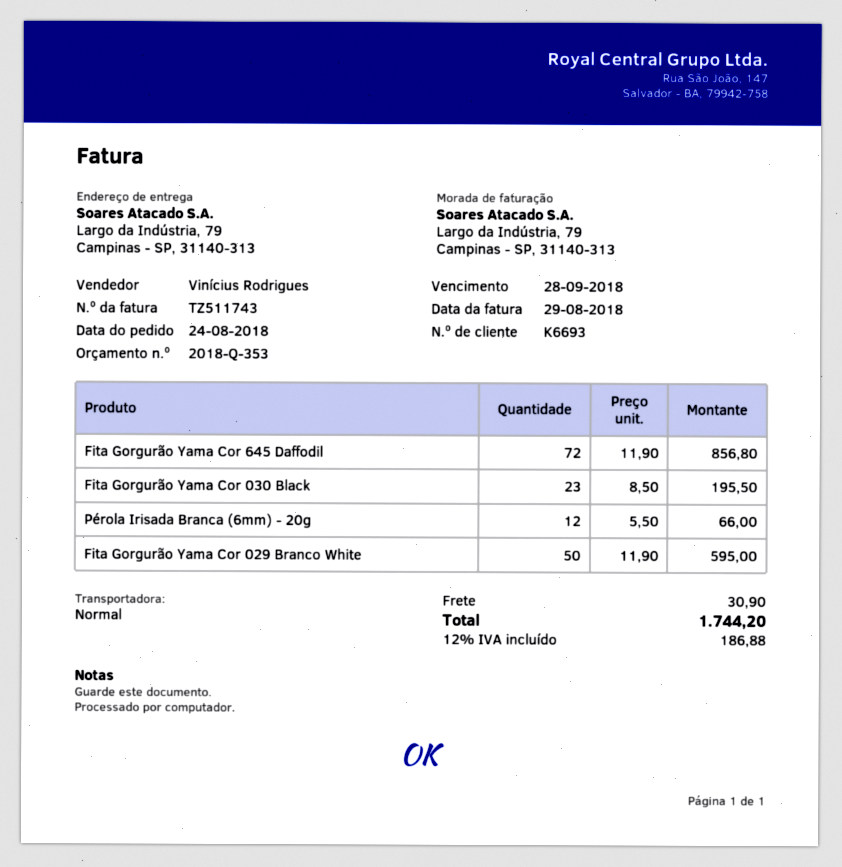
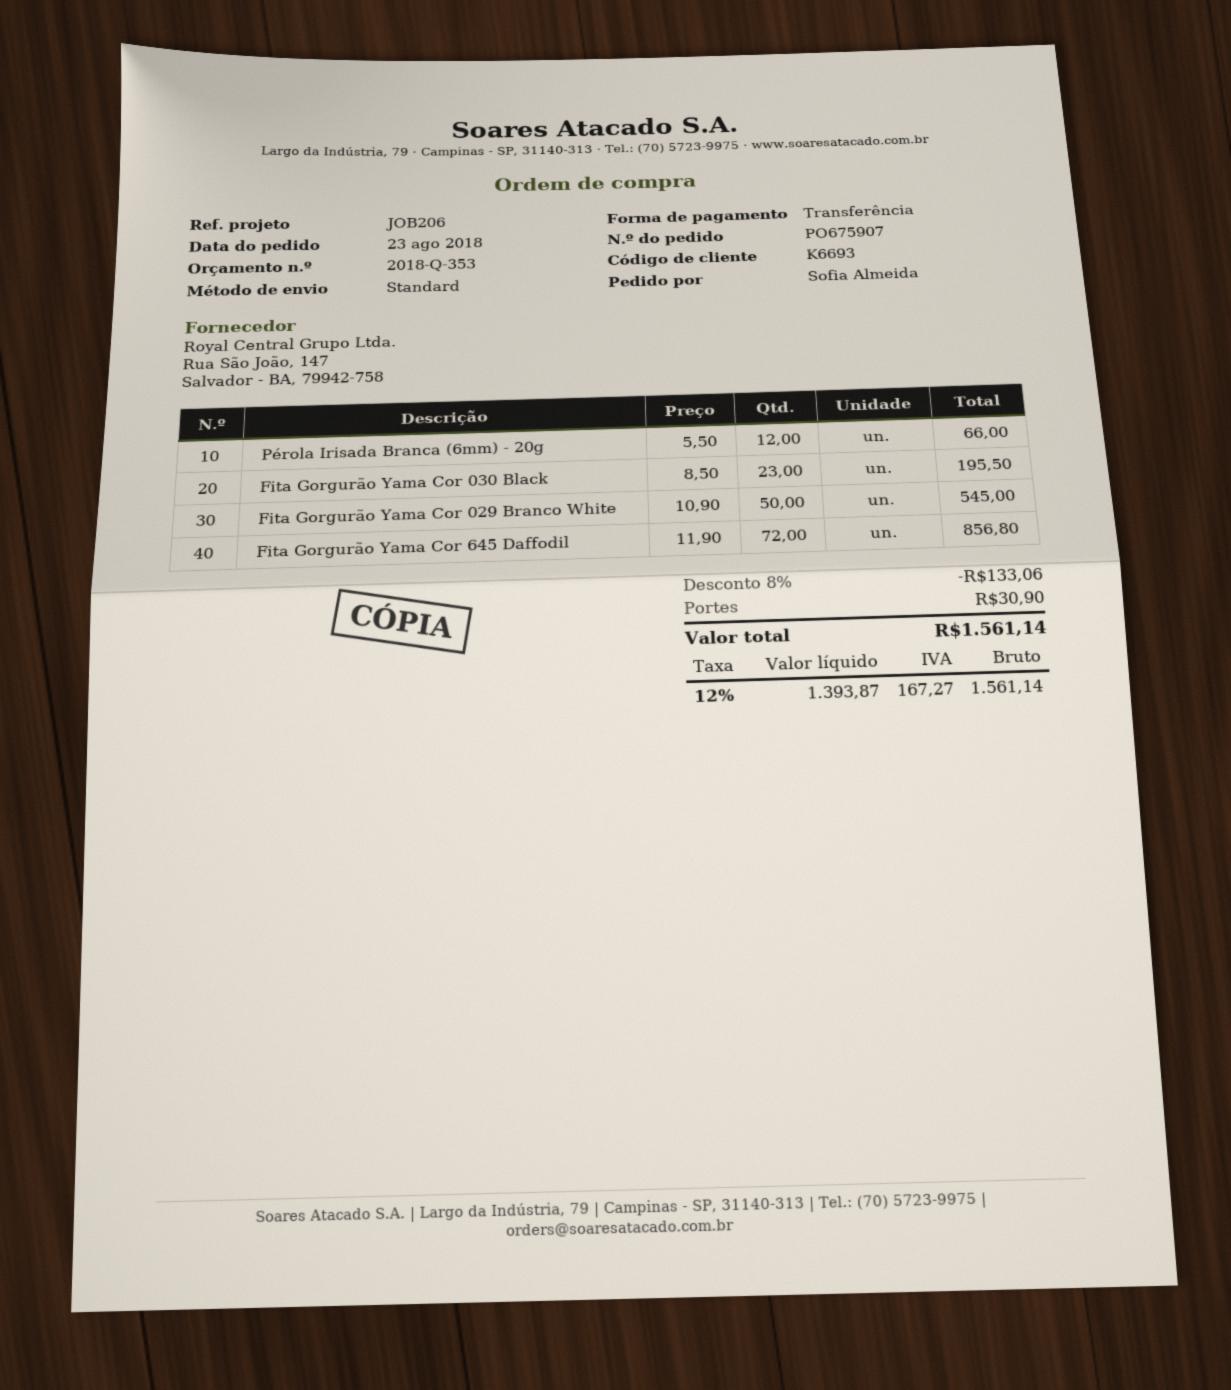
order date: 2018-08-24 -> 2018-08-23
Fita Gorgurão Yama Cor 029 Branco White: 50 x 11.90 = 595.00 -> 50 x 10.90 = 545.00
discount: none -> 8% = 133.06
tax: 12% = 186.88 -> 12% = 167.27
total: 1744.20 -> 1561.14

